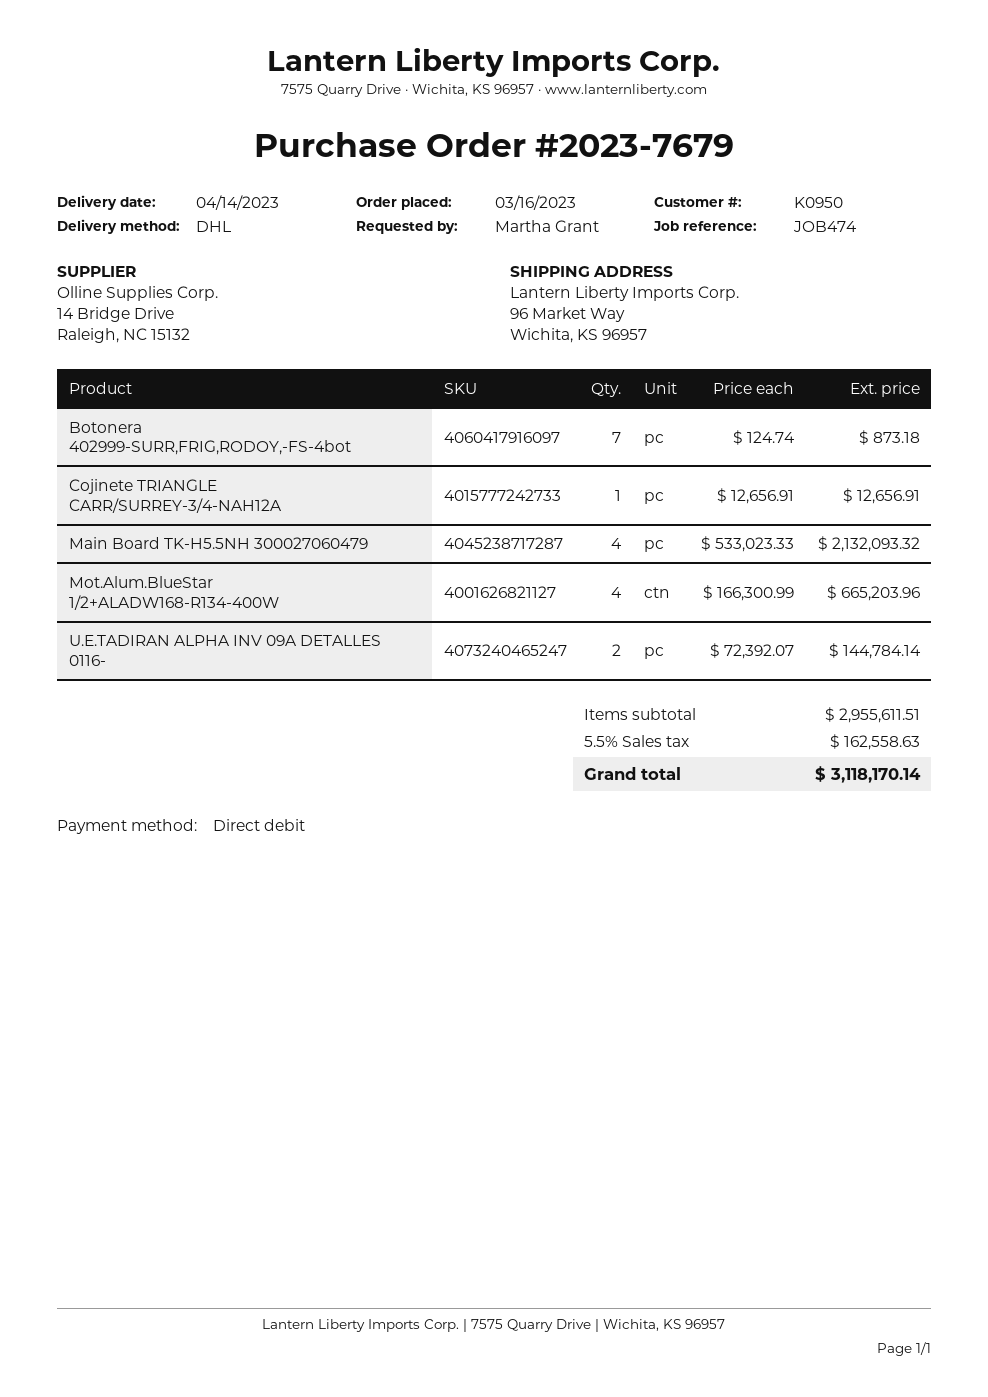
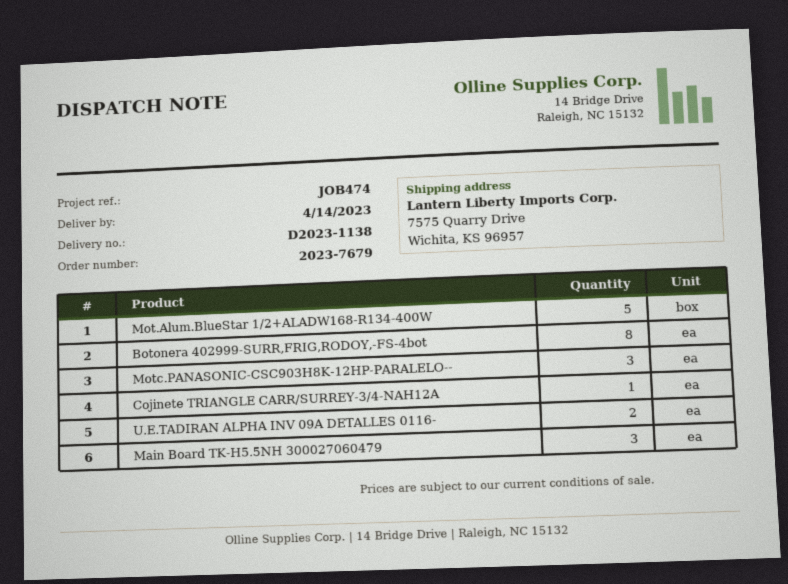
ship to: 96 Market Way, Wichita, KS 96957 -> 7575 Quarry Drive, Wichita, KS 96957
Botonera 402999-SURR,FRIG,RODOY,-FS-4bot: 7 -> 8
Main Board TK-H5.5NH 300027060479: 4 -> 3
Mot.Alum.BlueStar 1/2+ALADW168-R134-400W: 4 -> 5
Motc.PANASONIC-CSC903H8K-12HP-PARALELO--: none -> 3

